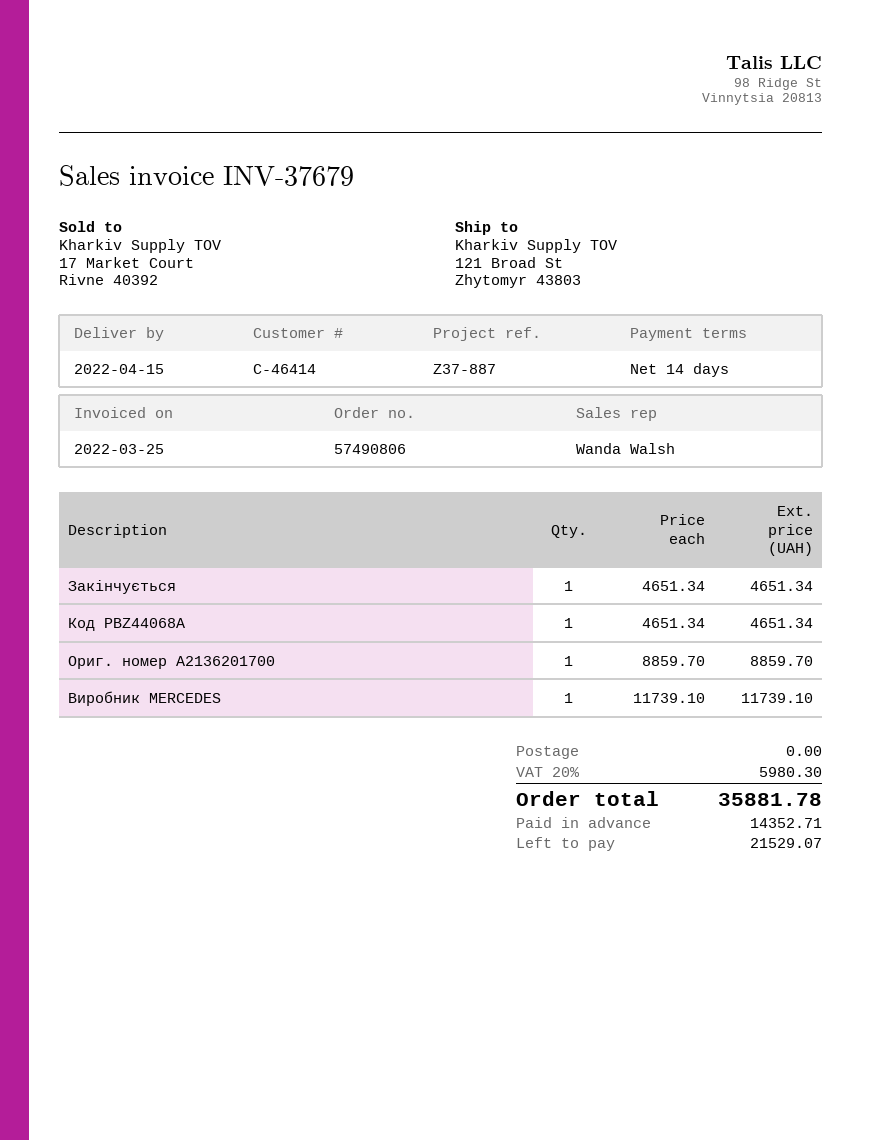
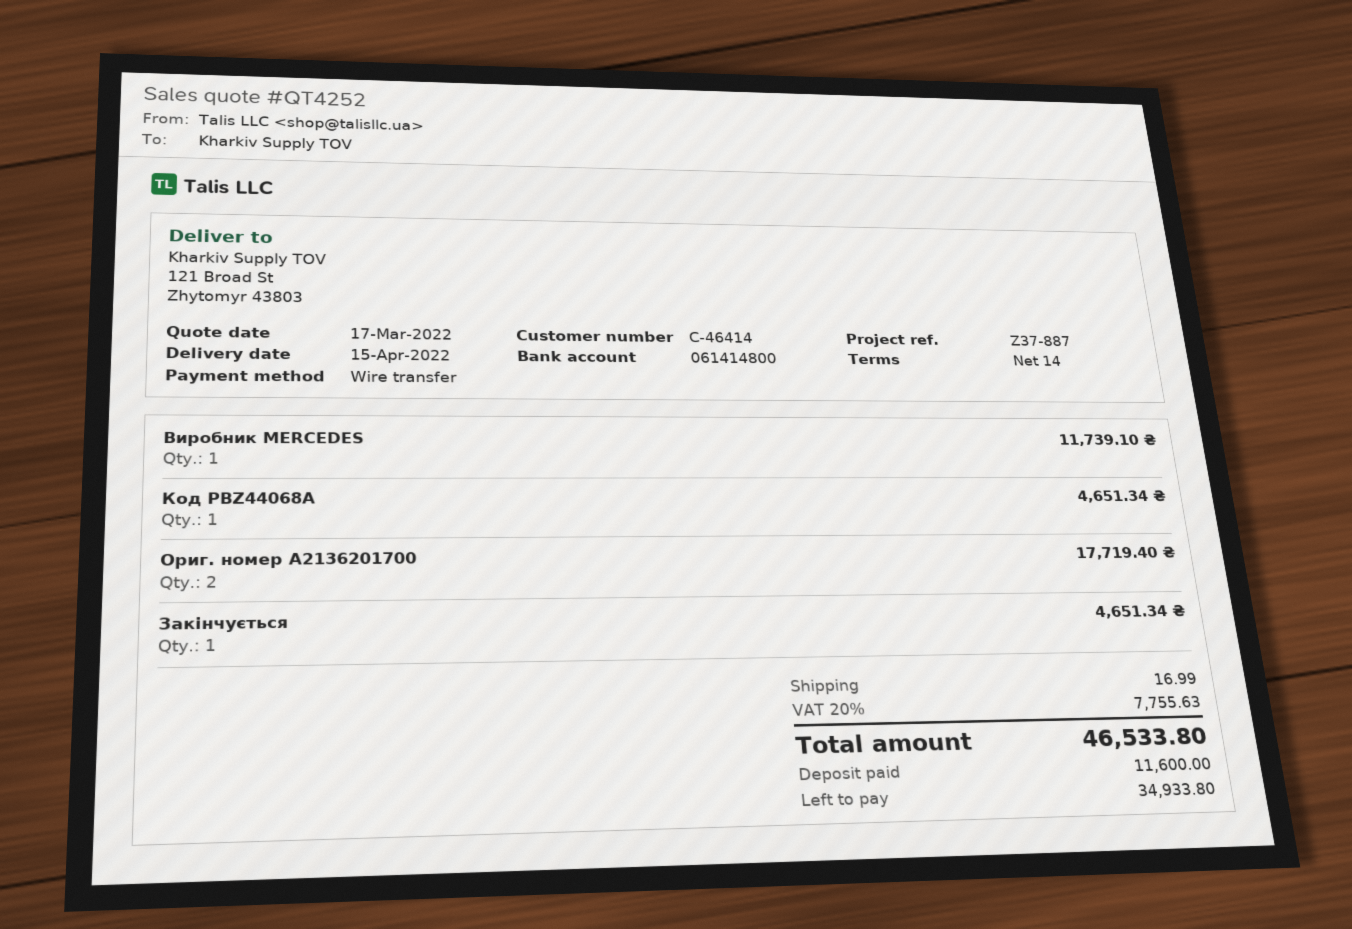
Ориг. номер A2136201700: 1 for 8859.70 -> 2 for 17719.40
shipping: 0.00 -> 16.99
tax: 20% = 5980.30 -> 20% = 7755.63
total: 35881.78 -> 46533.80
deposit: 14352.71 -> 11600.00
balance: 21529.07 -> 34933.80

